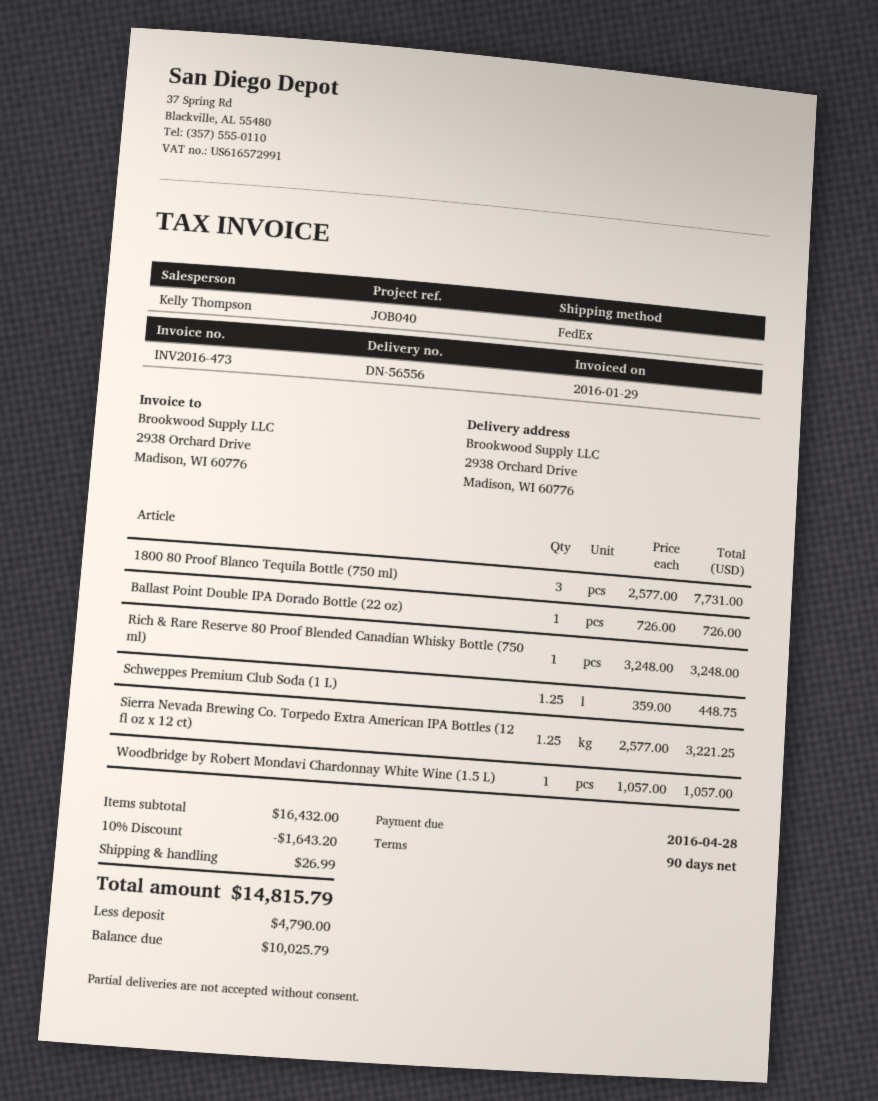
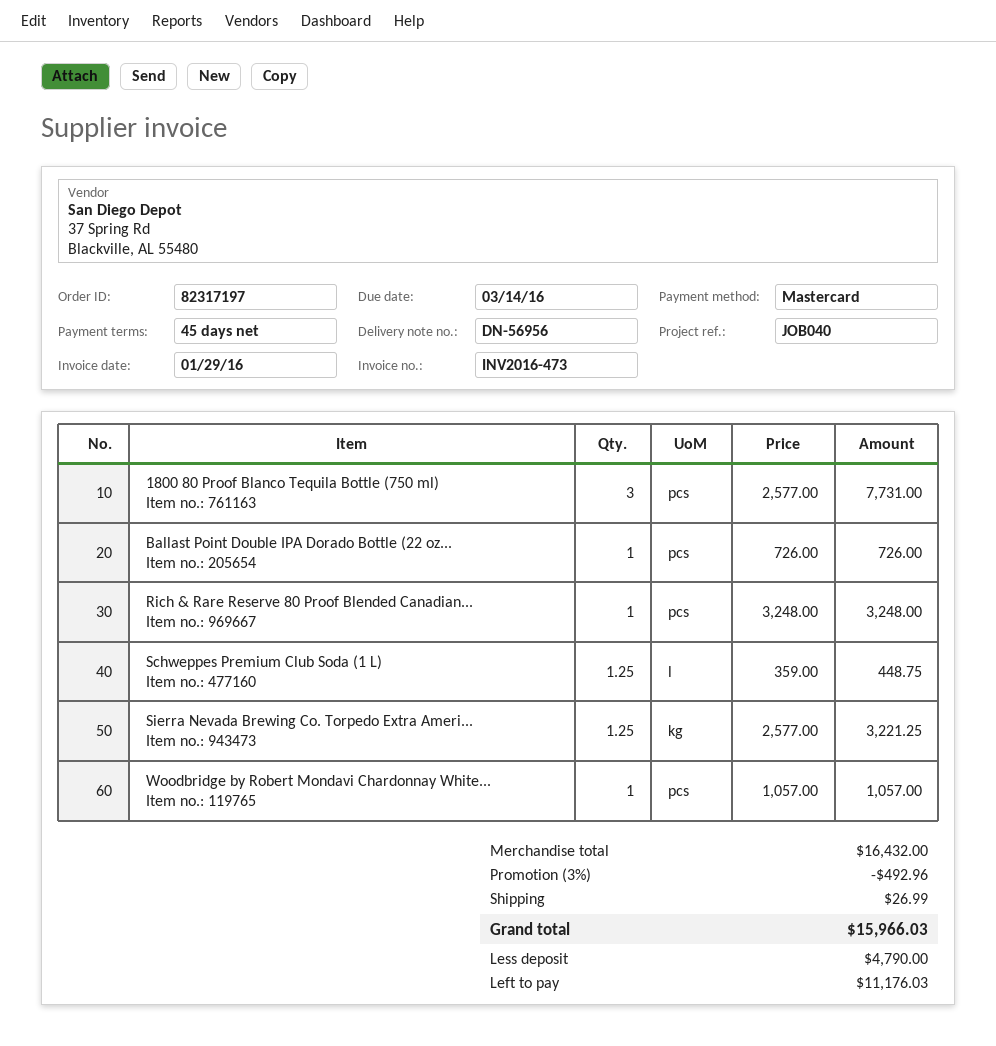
delivery note number: DN-56556 -> DN-56956
payment terms: 90 days -> 45 days
due date: 2016-04-28 -> 2016-03-14
discount: 10% = 1643.20 -> 3% = 492.96
total: 14815.79 -> 15966.03
balance: 10025.79 -> 11176.03

